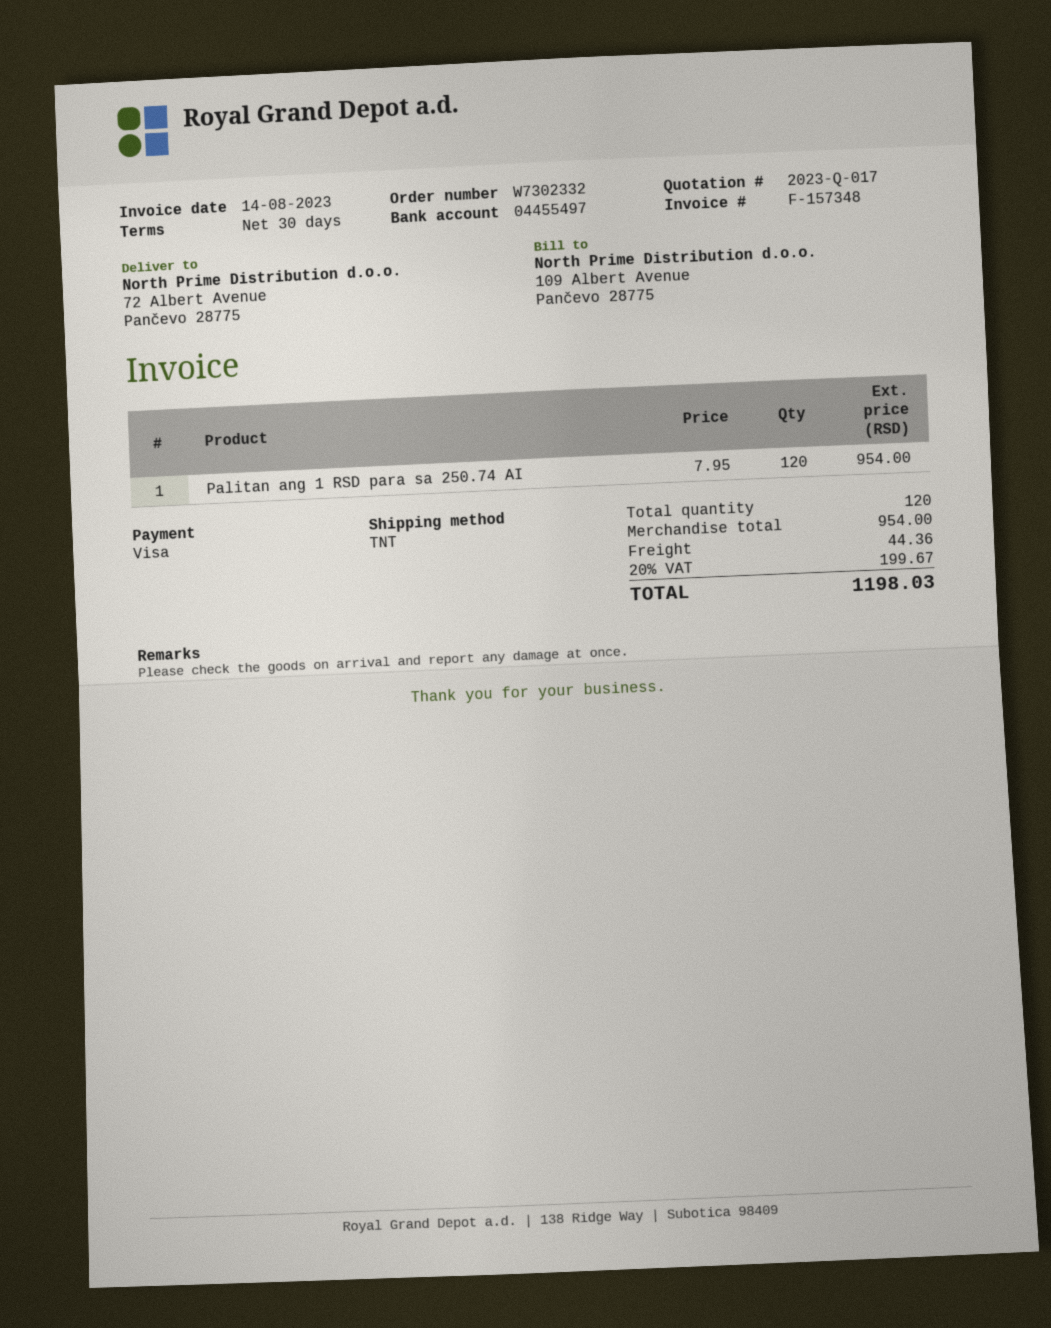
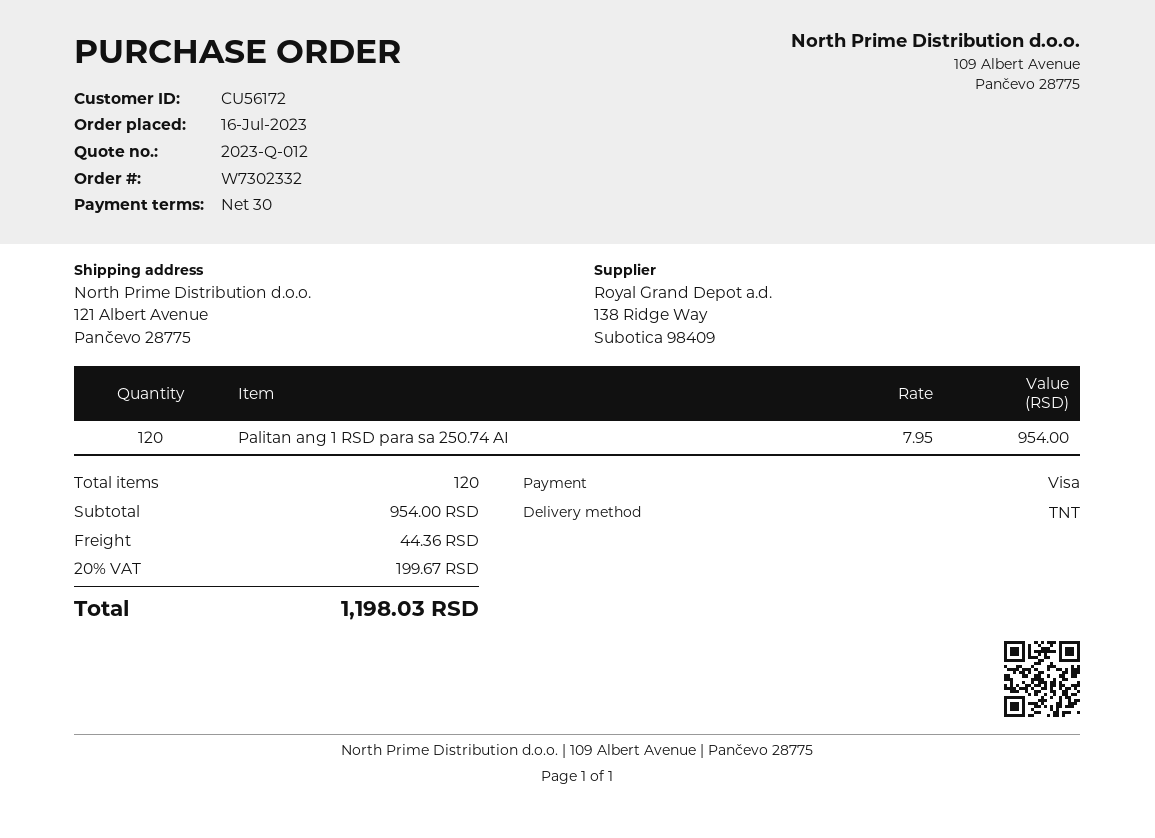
quote number: 2023-Q-017 -> 2023-Q-012
ship to: 72 Albert Avenue, Pančevo 28775 -> 121 Albert Avenue, Pančevo 28775

